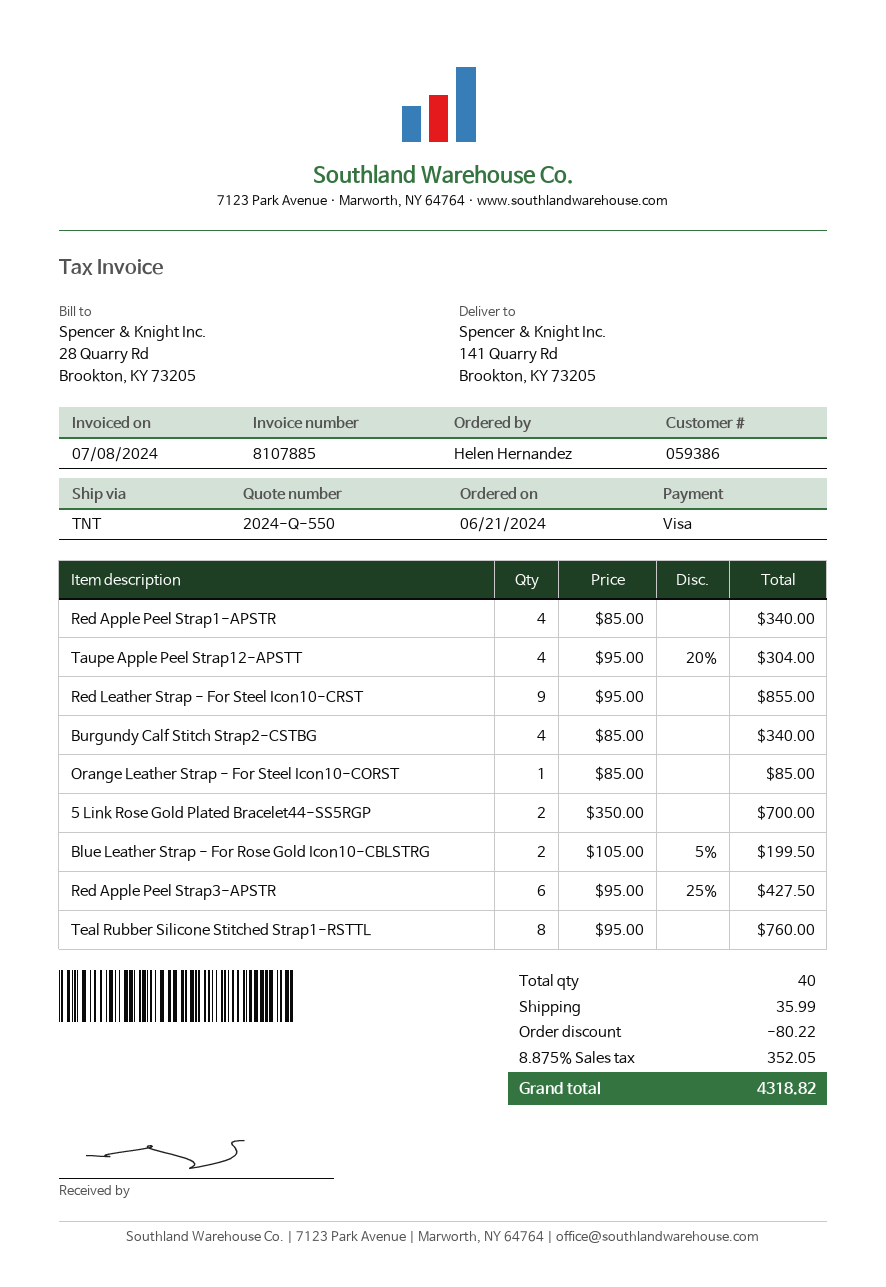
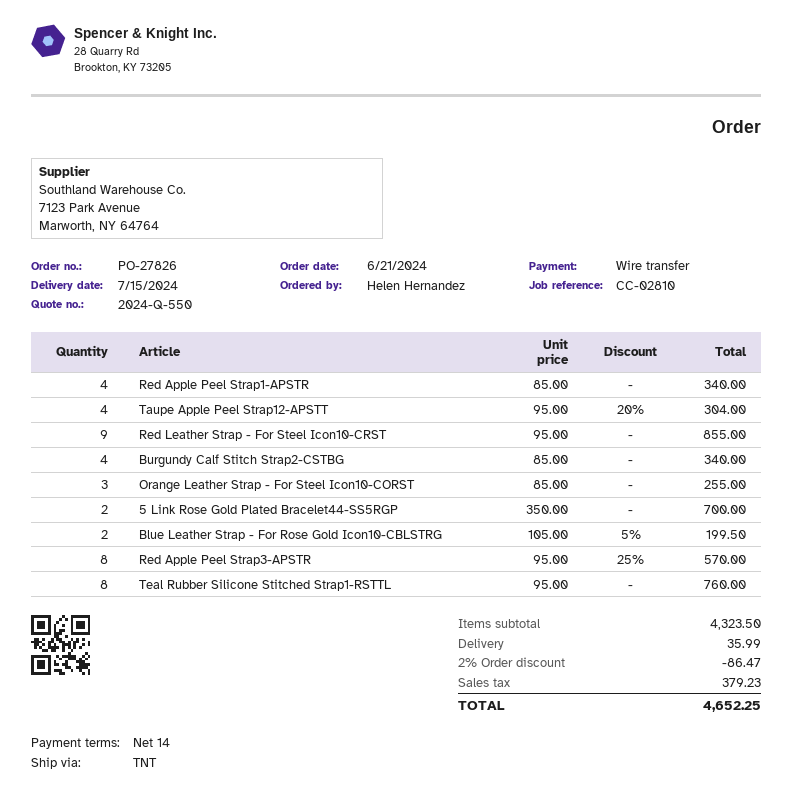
payment method: Visa -> bank transfer
Orange Leather Strap - For Steel Icon10-CORST: 1 x 85.00 = 85.00 -> 3 x 85.00 = 255.00
Red Apple Peel Strap3-APSTR: 6 x 95.00 - 25% = 427.50 -> 8 x 95.00 - 25% = 570.00
discount: 80.22 -> 86.47
tax: 352.05 -> 379.23
total: 4318.82 -> 4652.25

